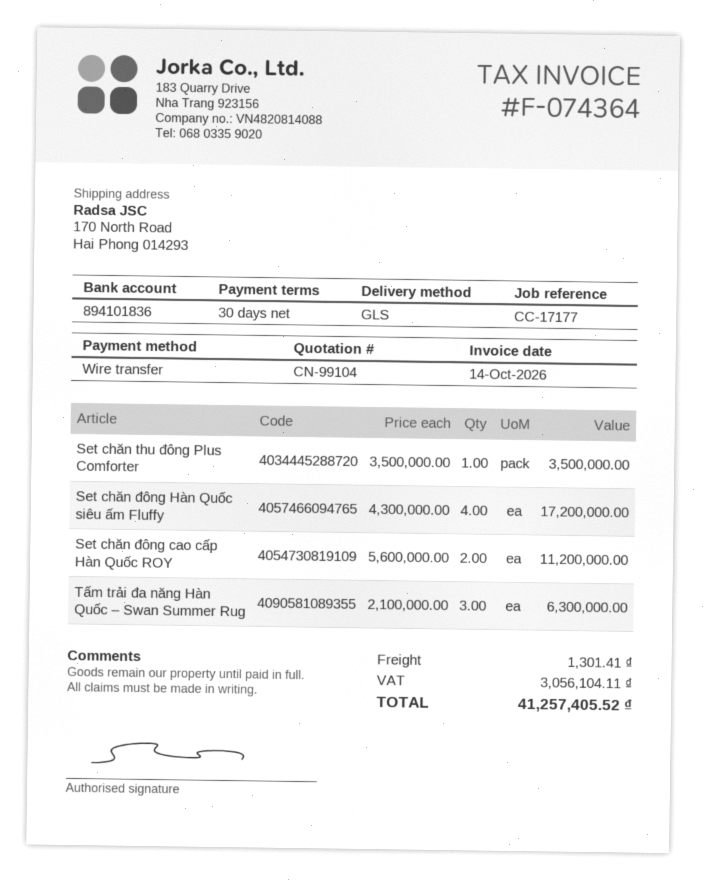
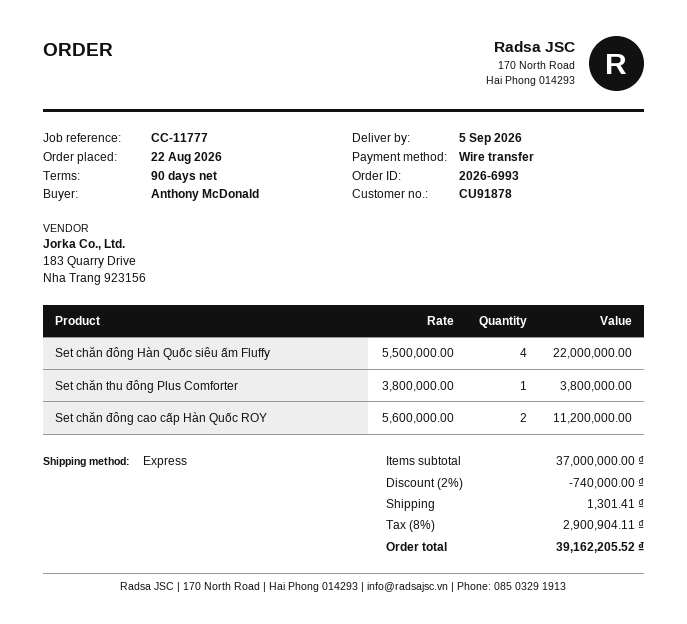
payment terms: 30 days -> 90 days
reference: CC-17177 -> CC-11777
shipping method: GLS -> express
Set chăn thu đông Plus Comforter: 1 x 3500000.00 = 3500000.00 -> 1 x 3800000.00 = 3800000.00
Set chăn đông Hàn Quốc siêu ấm Fluffy: 4 x 4300000.00 = 17200000.00 -> 4 x 5500000.00 = 22000000.00
Tấm trải đa năng Hàn Quốc – Swan Summer Rug: 3 x 2100000.00 = 6300000.00 -> none
discount: none -> 2% = 740000.00
tax: 3056104.11 -> 2900904.11
total: 41257405.52 -> 39162205.52

